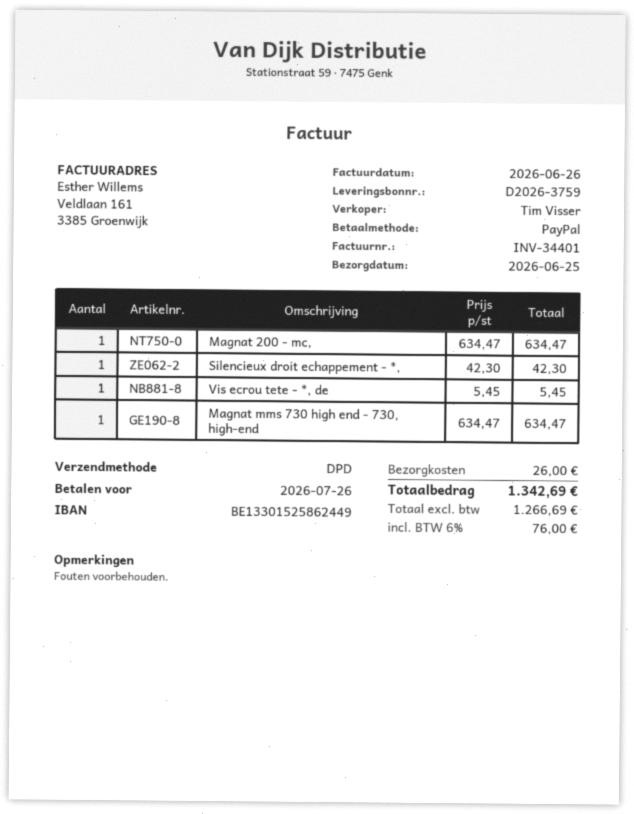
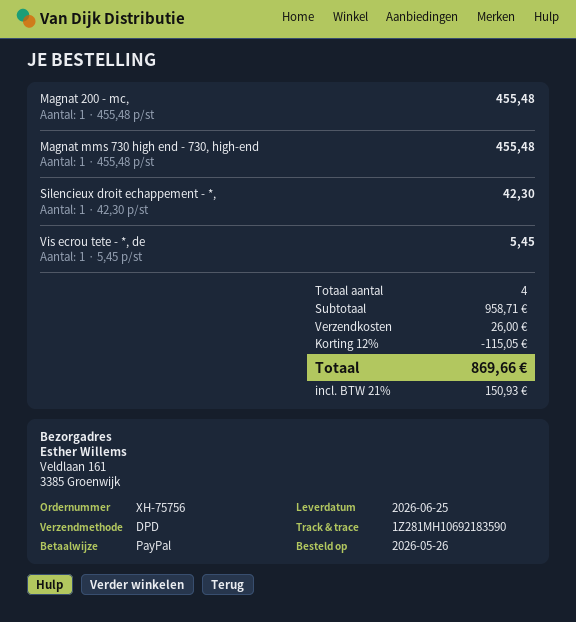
Magnat 200 - mc,: 1 x 634.47 = 634.47 -> 1 x 455.48 = 455.48
Magnat mms 730 high end - 730, high-end: 1 x 634.47 = 634.47 -> 1 x 455.48 = 455.48
discount: none -> 12% = 115.05
tax: 6% = 76.00 -> 21% = 150.93
total: 1342.69 -> 869.66

